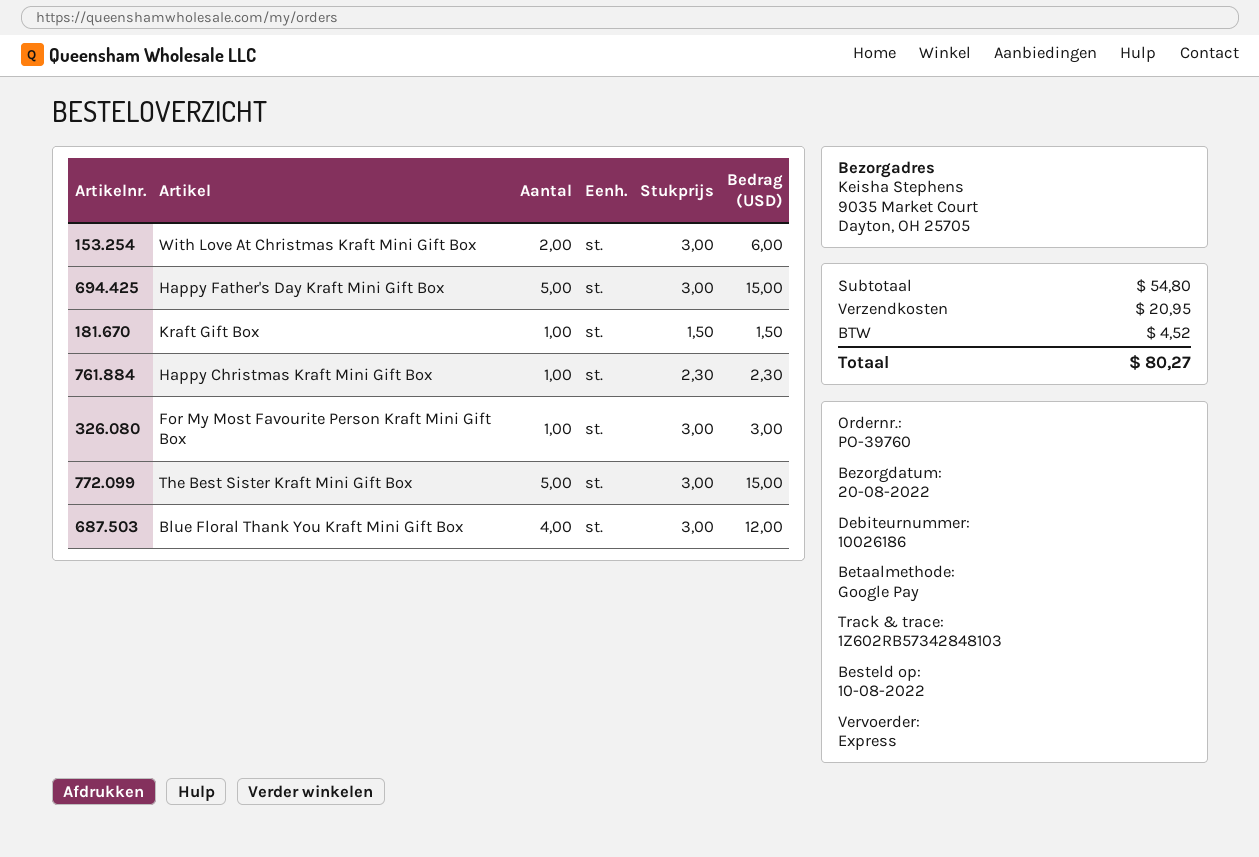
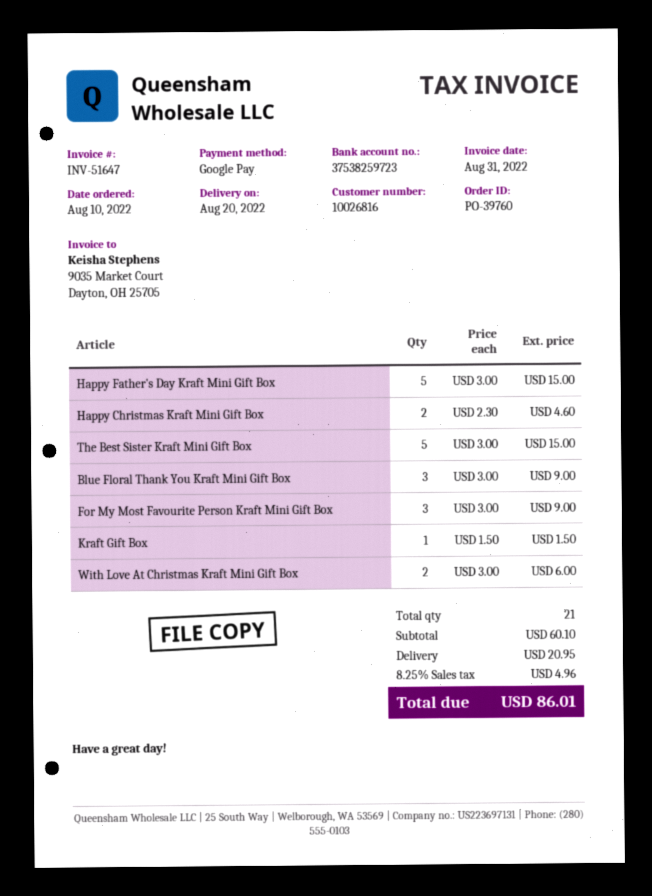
customer number: 10026186 -> 10026816
Happy Christmas Kraft Mini Gift Box: 1 x 2.30 = 2.30 -> 2 x 2.30 = 4.60
For My Most Favourite Person Kraft Mini Gift Box: 1 x 3.00 = 3.00 -> 3 x 3.00 = 9.00
Blue Floral Thank You Kraft Mini Gift Box: 4 x 3.00 = 12.00 -> 3 x 3.00 = 9.00
subtotal: 54.80 -> 60.10
tax: 4.52 -> 4.96
total: 80.27 -> 86.01

